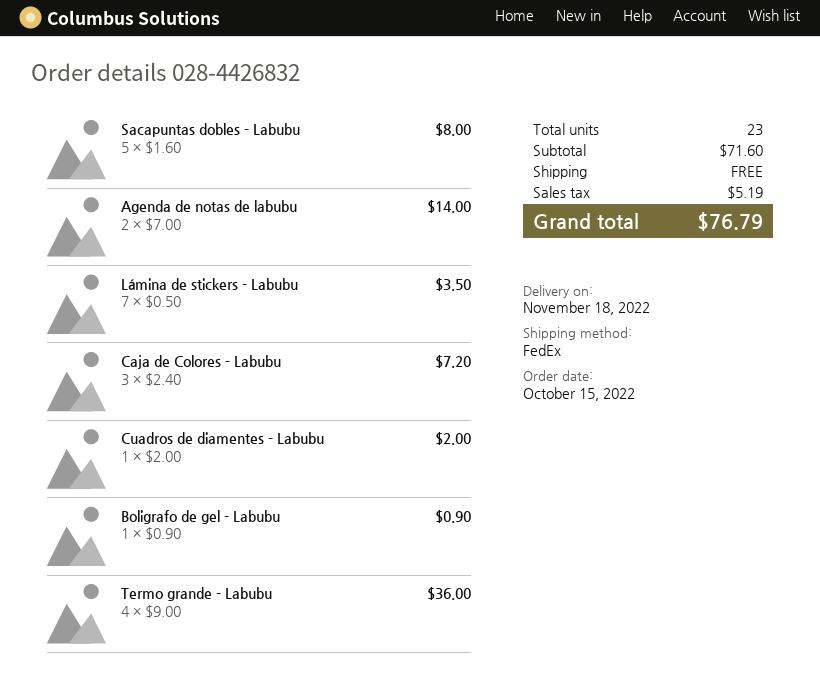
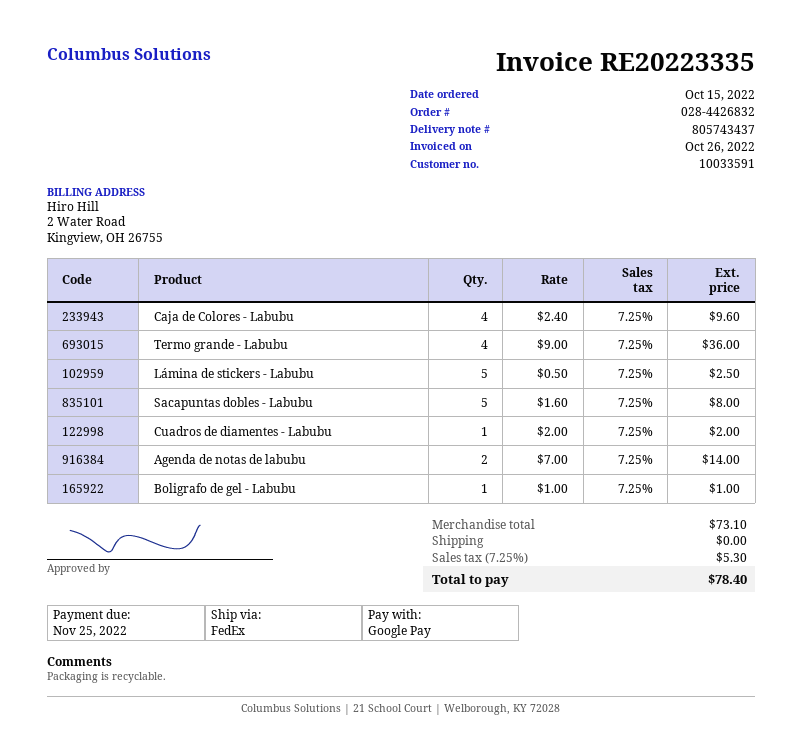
Lámina de stickers - Labubu: 7 x 0.50 = 3.50 -> 5 x 0.50 = 2.50
Caja de Colores - Labubu: 3 x 2.40 = 7.20 -> 4 x 2.40 = 9.60
Boligrafo de gel - Labubu: 1 x 0.90 = 0.90 -> 1 x 1.00 = 1.00
subtotal: 71.60 -> 73.10
tax: 5.19 -> 5.30
total: 76.79 -> 78.40

